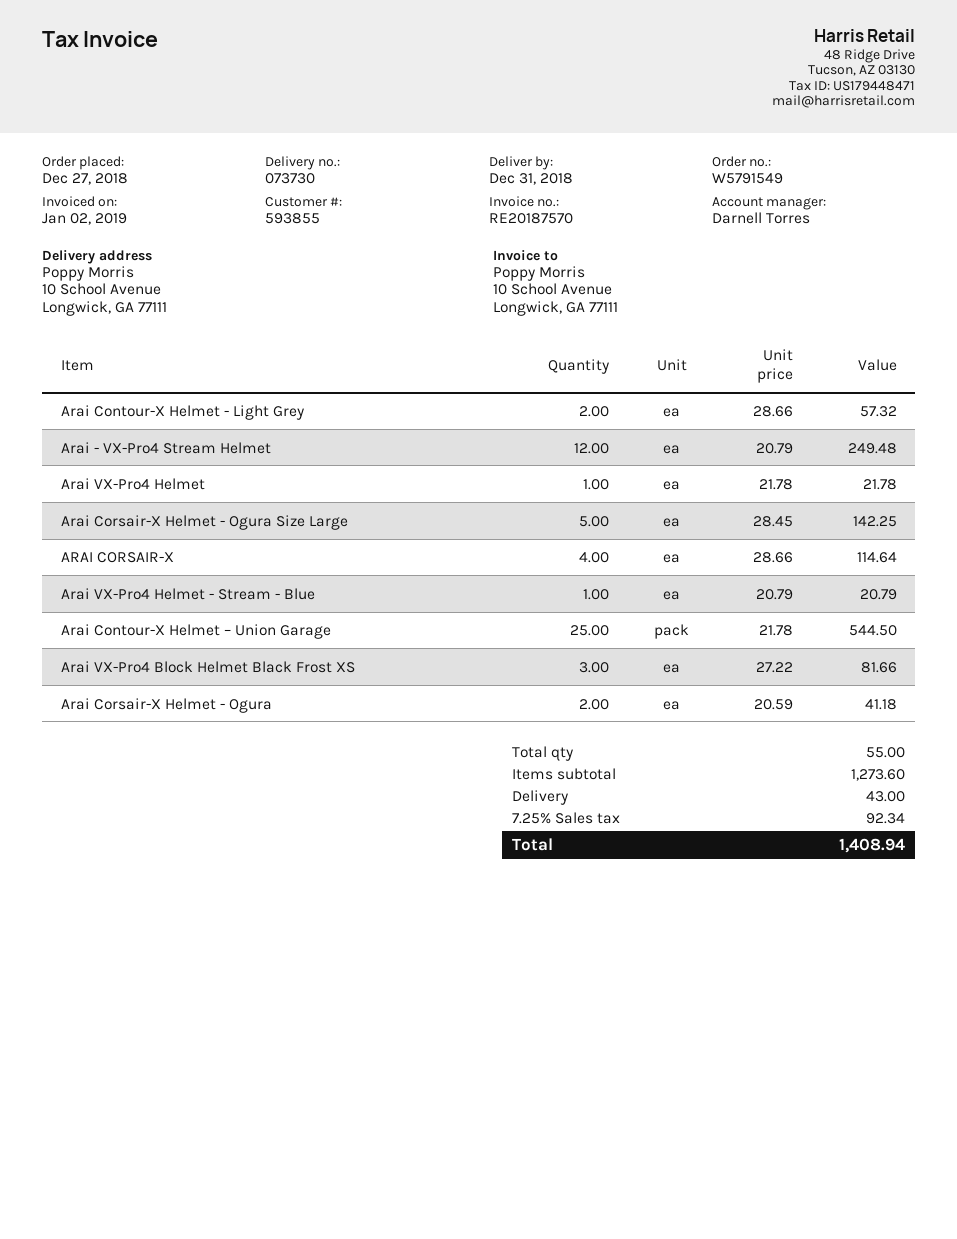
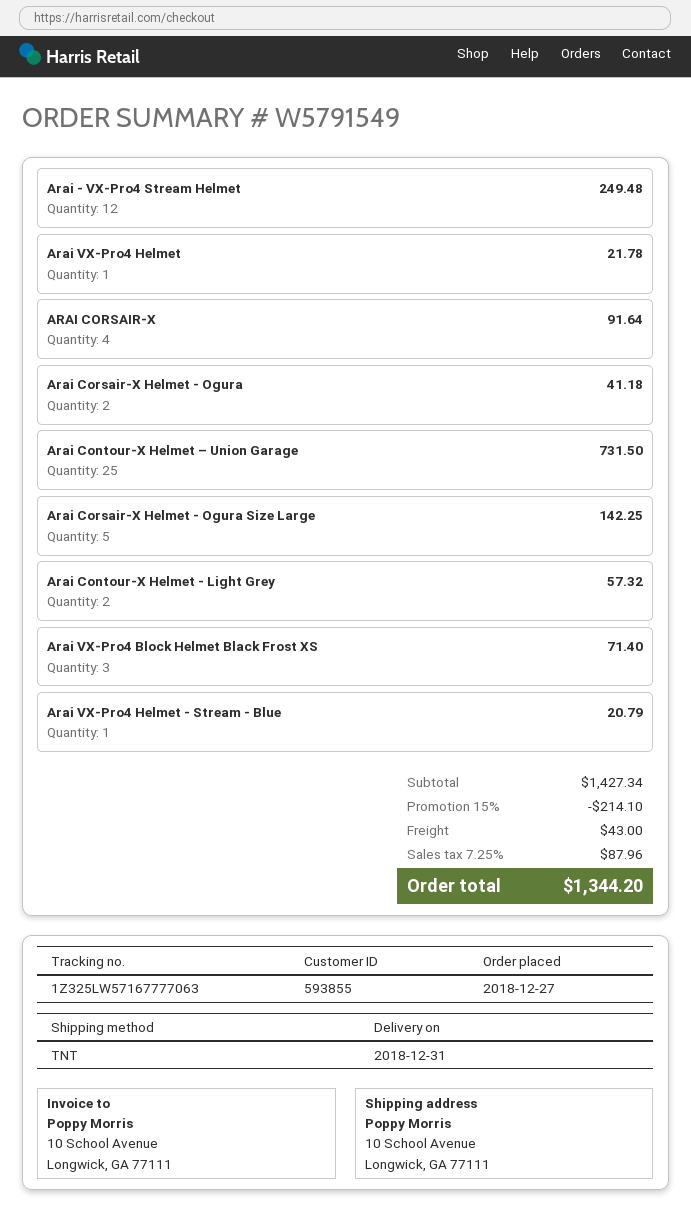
ARAI CORSAIR-X: 4 for 114.64 -> 4 for 91.64
Arai Contour-X Helmet – Union Garage: 25 for 544.50 -> 25 for 731.50
Arai VX-Pro4 Block Helmet Black Frost XS: 3 for 81.66 -> 3 for 71.40
subtotal: 1273.60 -> 1427.34
discount: none -> 15% = 214.10
tax: 7.25% = 92.34 -> 7.25% = 87.96
total: 1408.94 -> 1344.20

